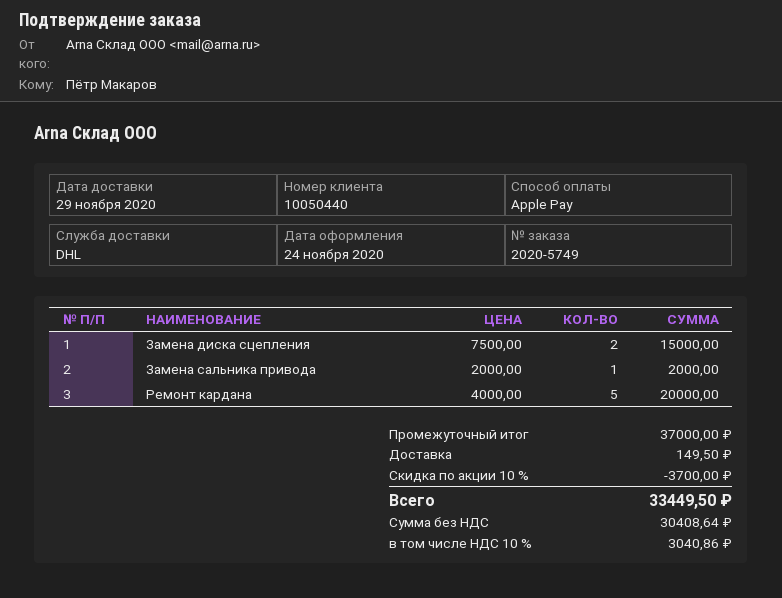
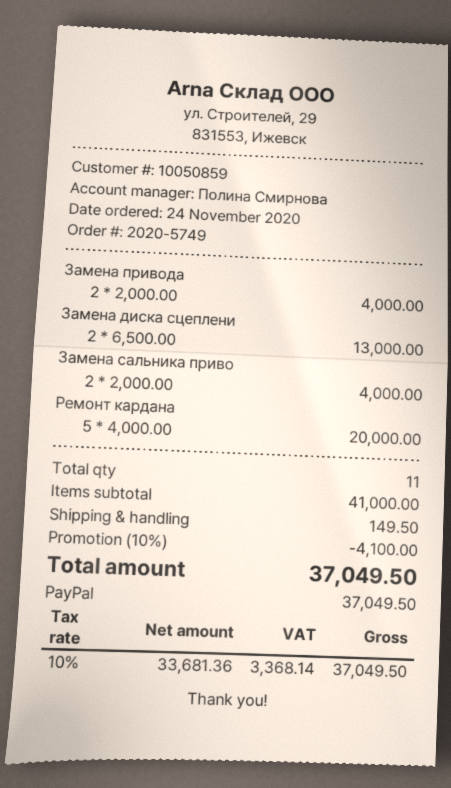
customer number: 10050440 -> 10050859
payment method: Apple Pay -> PayPal
Замена диска сцепления: 2 x 7500.00 = 15000.00 -> 2 x 6500.00 = 13000.00
Замена сальника привода: 1 x 2000.00 = 2000.00 -> 2 x 2000.00 = 4000.00
Замена привода: none -> 2 x 2000.00 = 4000.00
subtotal: 37000.00 -> 41000.00
discount: 10% = 3700.00 -> 10% = 4100.00
net: 30408.64 -> 33681.36
tax: 10% = 3040.86 -> 10% = 3368.14
total: 33449.50 -> 37049.50

